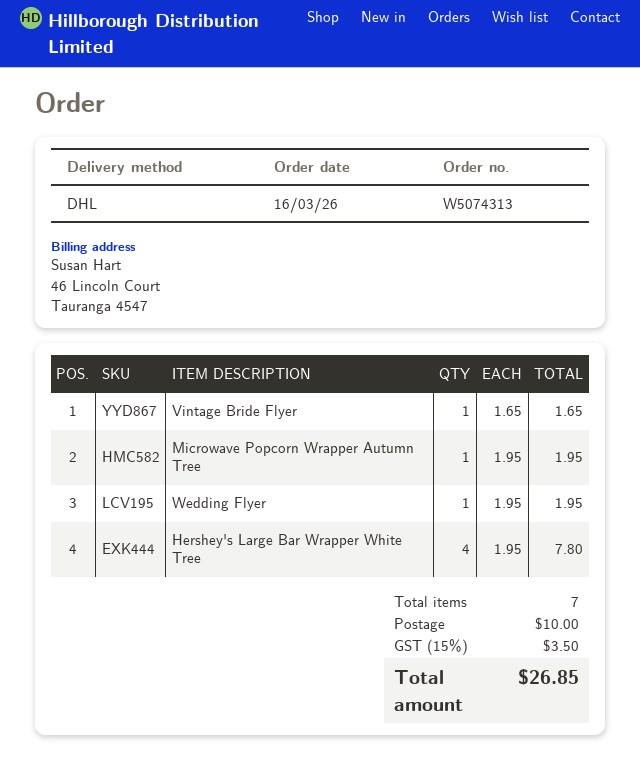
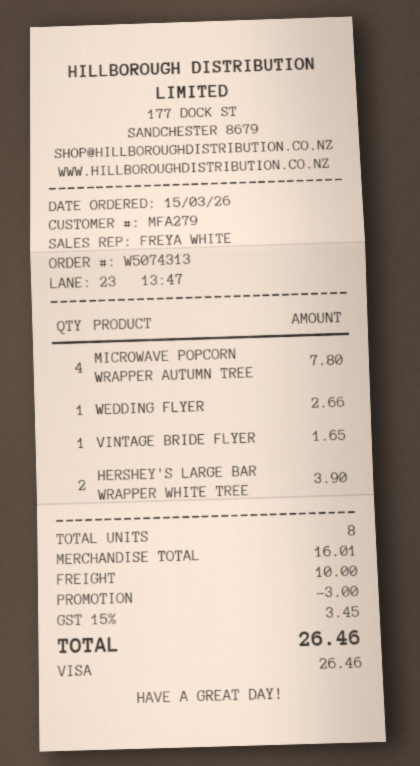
order date: 2026-03-16 -> 2026-03-15
Microwave Popcorn Wrapper Autumn Tree: 1 for 1.95 -> 4 for 7.80
Wedding Flyer: 1 for 1.95 -> 1 for 2.66
Hershey's Large Bar Wrapper White Tree: 4 for 7.80 -> 2 for 3.90
total quantity: 7 -> 8
discount: none -> 3.00
tax: 15% = 3.50 -> 15% = 3.45
total: 26.85 -> 26.46

